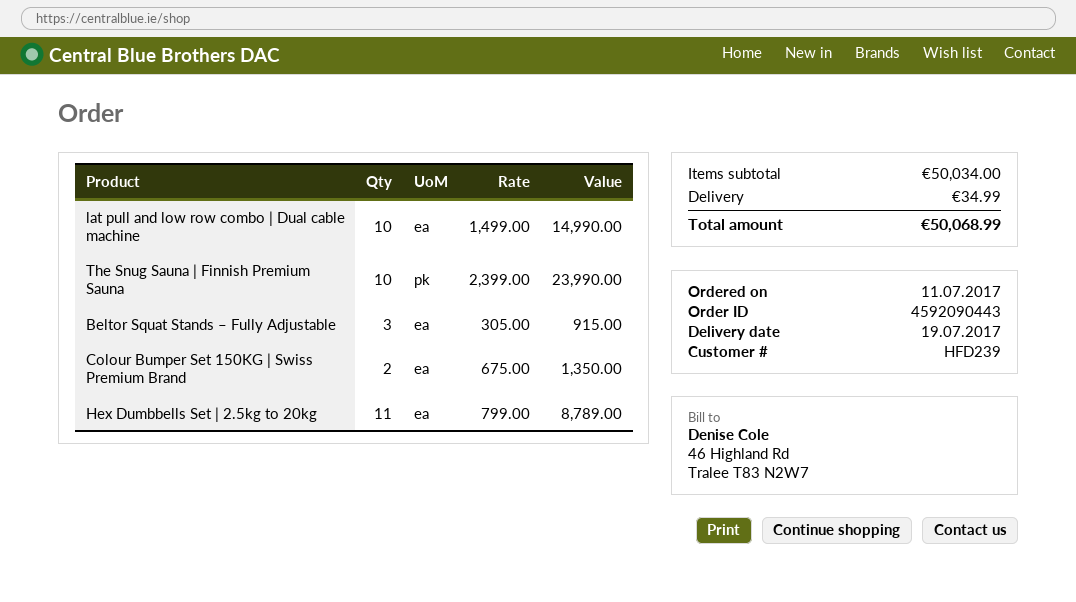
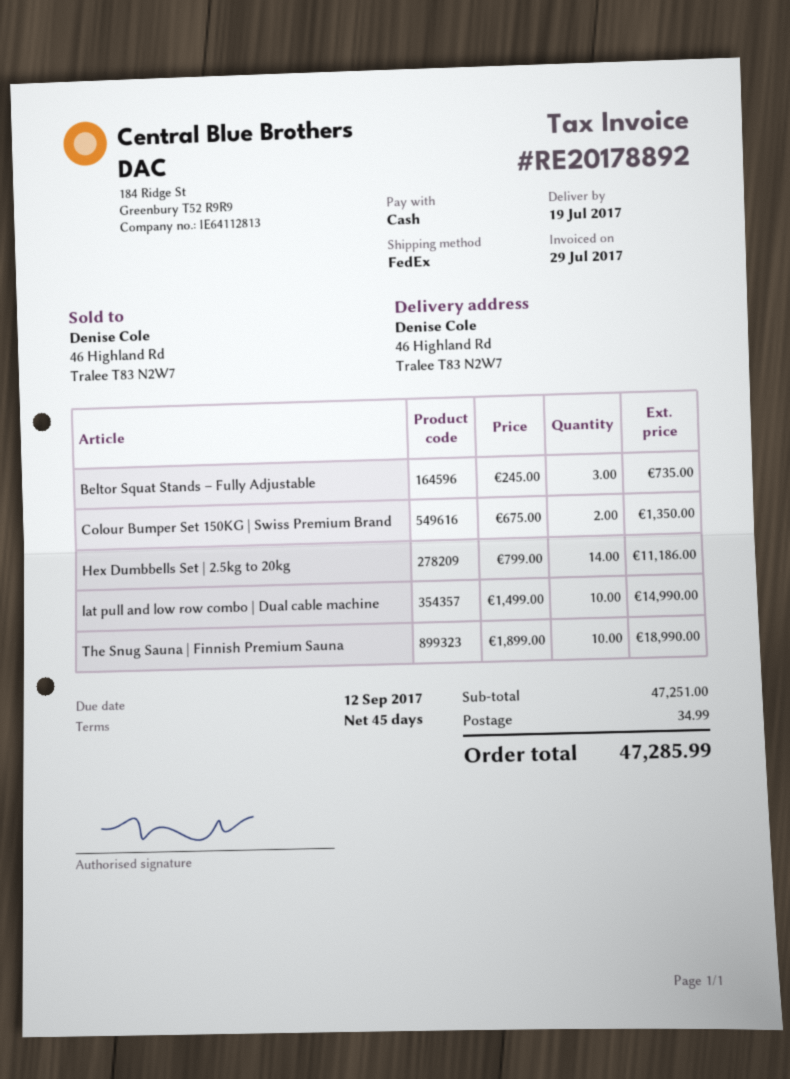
The Snug Sauna | Finnish Premium Sauna: 10 x 2399.00 = 23990.00 -> 10 x 1899.00 = 18990.00
Beltor Squat Stands – Fully Adjustable: 3 x 305.00 = 915.00 -> 3 x 245.00 = 735.00
Hex Dumbbells Set | 2.5kg to 20kg: 11 x 799.00 = 8789.00 -> 14 x 799.00 = 11186.00
subtotal: 50034.00 -> 47251.00
total: 50068.99 -> 47285.99

